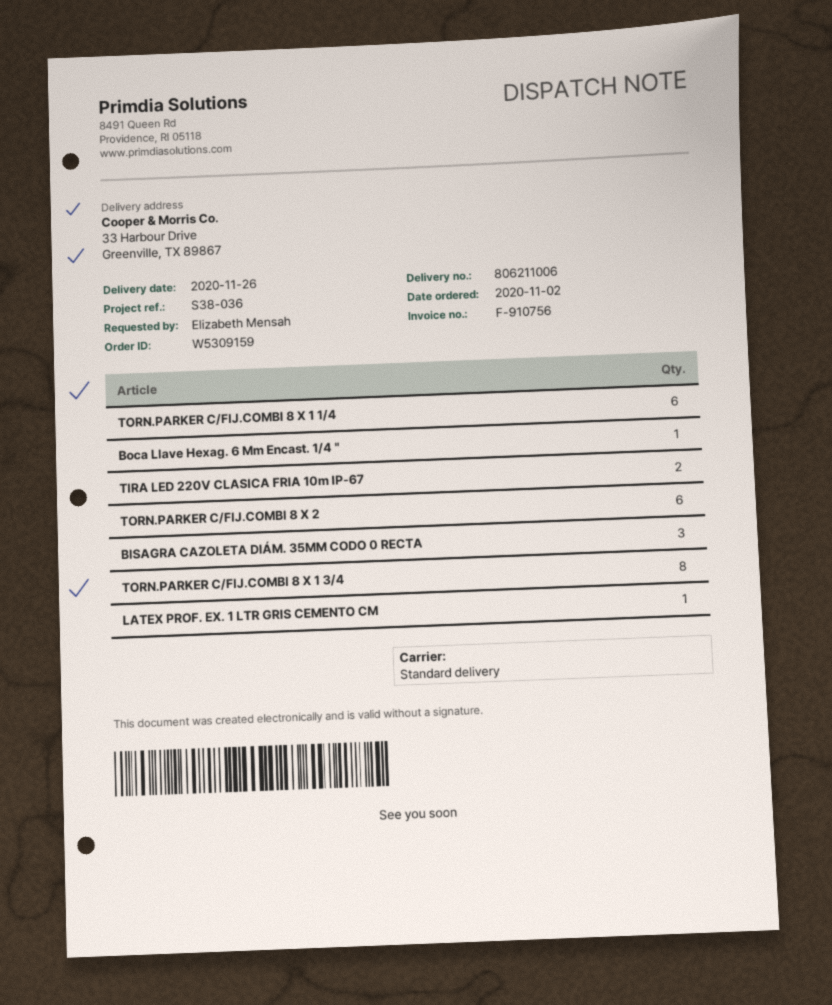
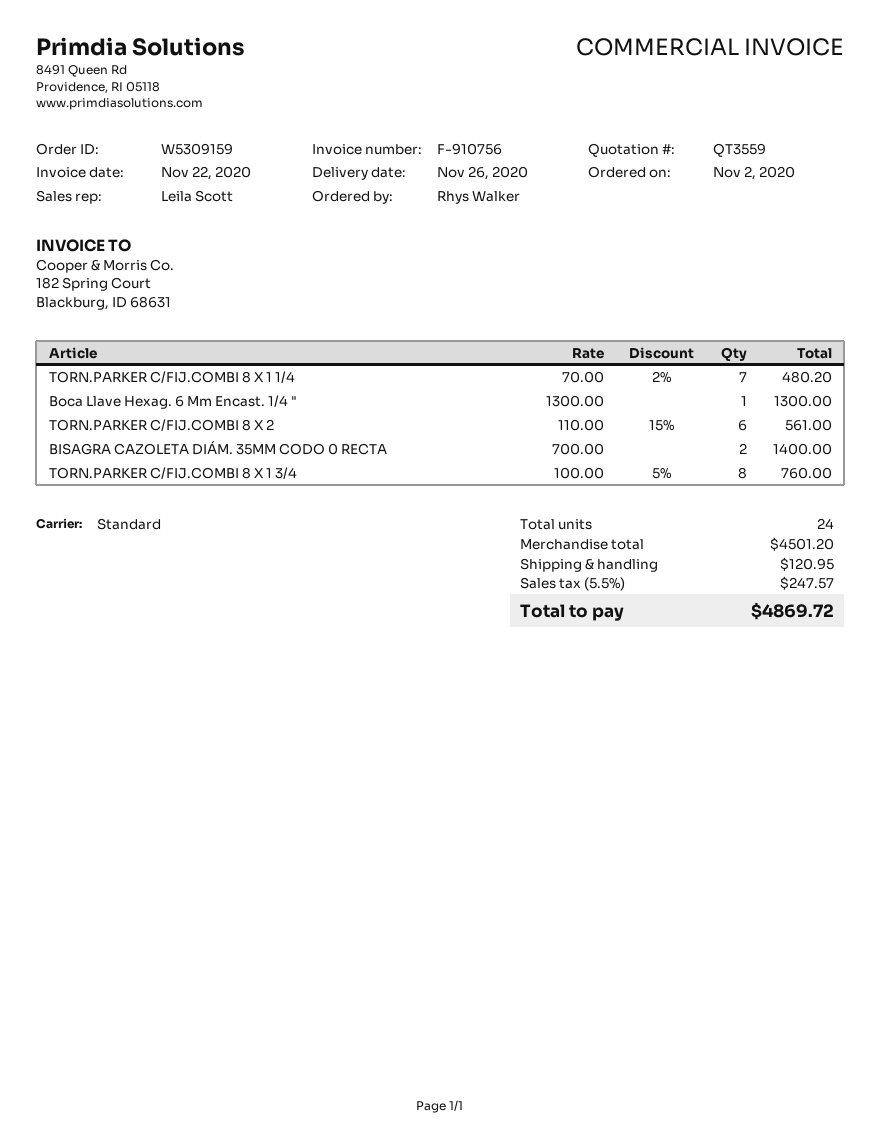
ordered by: Elizabeth Mensah -> Rhys Walker
TORN.PARKER C/FIJ.COMBI 8 X 1 1/4: 6 -> 7
TIRA LED 220V CLASICA FRIA 10m IP-67: 2 -> none
BISAGRA CAZOLETA DIÁM. 35MM CODO 0 RECTA: 3 -> 2
LATEX PROF. EX. 1 LTR GRIS CEMENTO CM: 1 -> none

